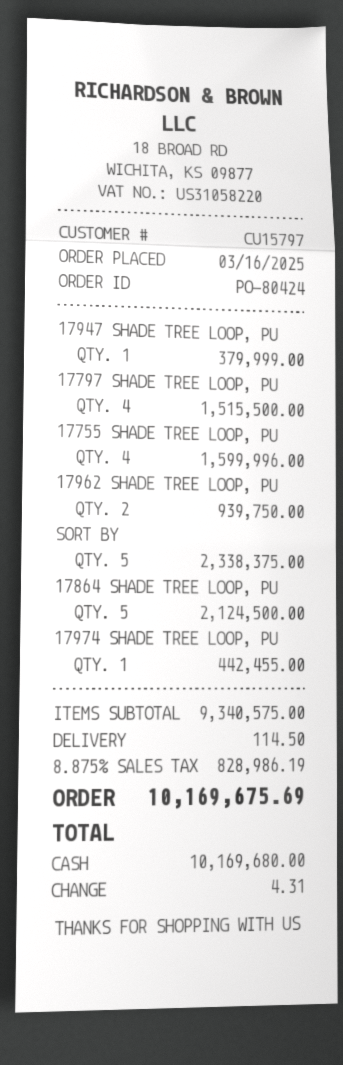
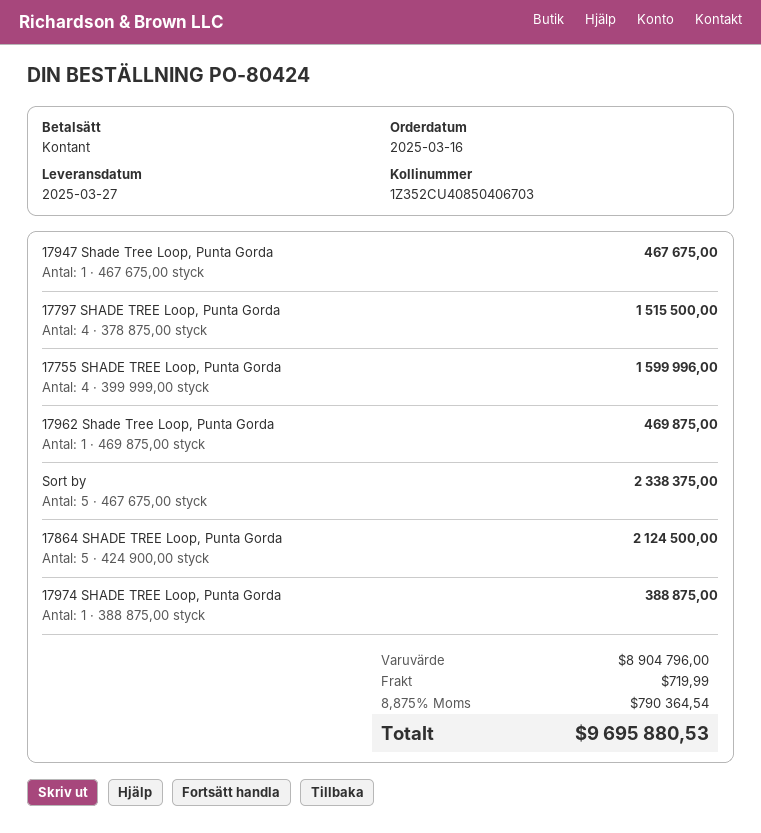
17947 SHADE TREE LOOP, PU: 1 for 379999.00 -> 1 for 467675.00
17962 SHADE TREE LOOP, PU: 2 for 939750.00 -> 1 for 469875.00
17974 SHADE TREE LOOP, PU: 1 for 442455.00 -> 1 for 388875.00
subtotal: 9340575.00 -> 8904796.00
shipping: 114.50 -> 719.99
tax: 8.875% = 828986.19 -> 8.875% = 790364.54
total: 10169675.69 -> 9695880.53

